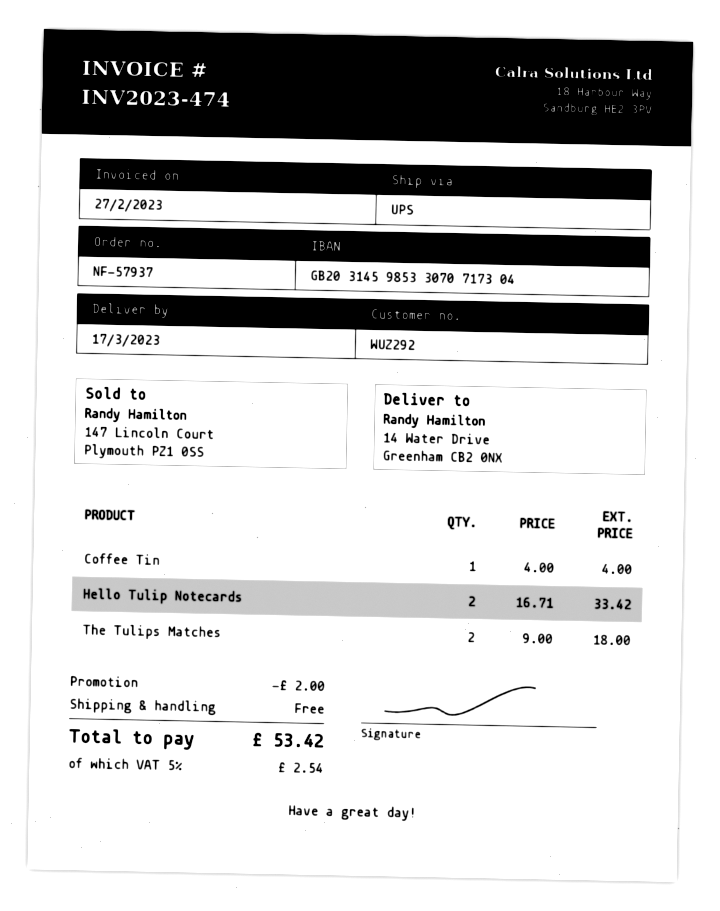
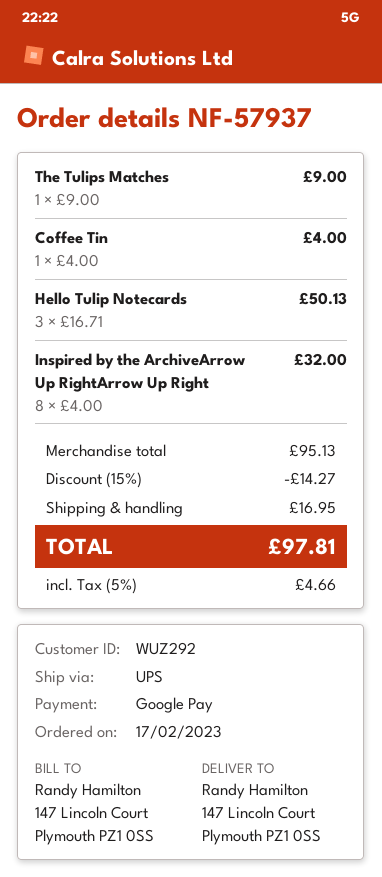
ship to: 14 Water Drive, Greenham CB2 0NX -> 147 Lincoln Court, Plymouth PZ1 0SS
Hello Tulip Notecards: 2 x 16.71 = 33.42 -> 3 x 16.71 = 50.13
The Tulips Matches: 2 x 9.00 = 18.00 -> 1 x 9.00 = 9.00
Inspired by the ArchiveArrow Up RightArrow Up Right: none -> 8 x 4.00 = 32.00
discount: 2.00 -> 14.27
shipping: 0.00 -> 16.95
tax: 5% = 2.54 -> 5% = 4.66
total: 53.42 -> 97.81

